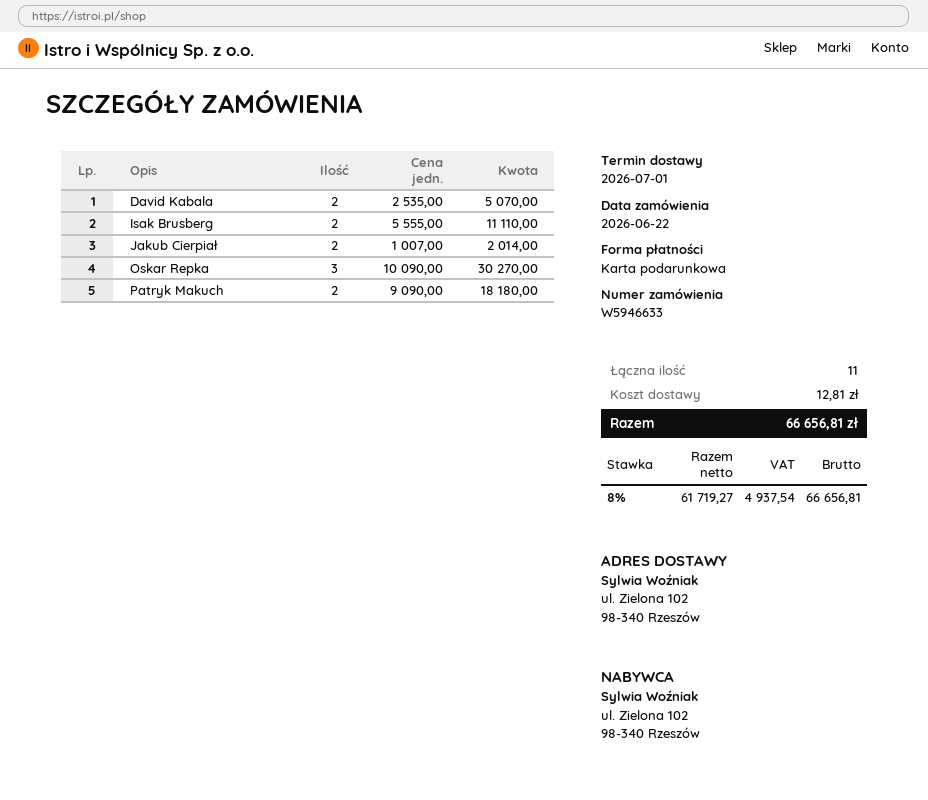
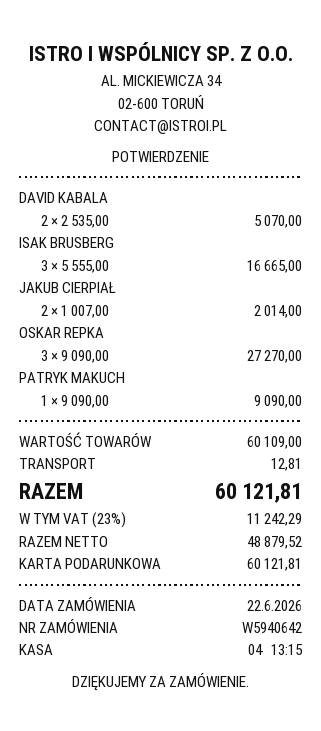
order number: W5946633 -> W5940642
Isak Brusberg: 2 x 5555.00 = 11110.00 -> 3 x 5555.00 = 16665.00
Oskar Repka: 3 x 10090.00 = 30270.00 -> 3 x 9090.00 = 27270.00
Patryk Makuch: 2 x 9090.00 = 18180.00 -> 1 x 9090.00 = 9090.00
net: 61719.27 -> 48879.52
tax: 8% = 4937.54 -> 23% = 11242.29
total: 66656.81 -> 60121.81

